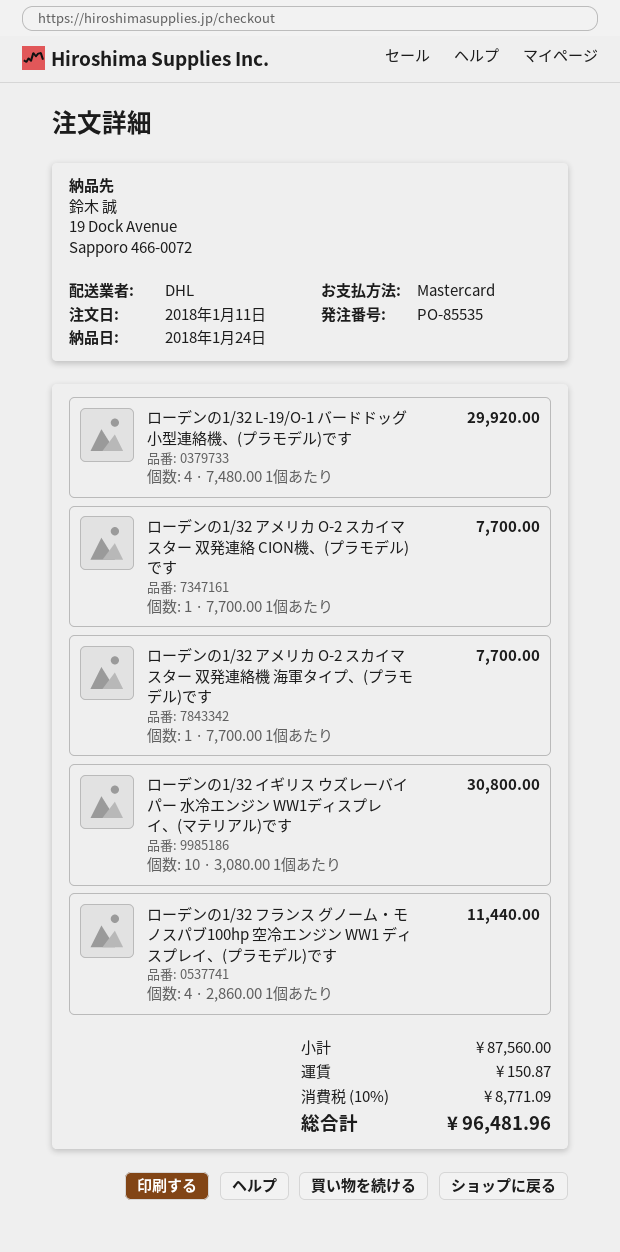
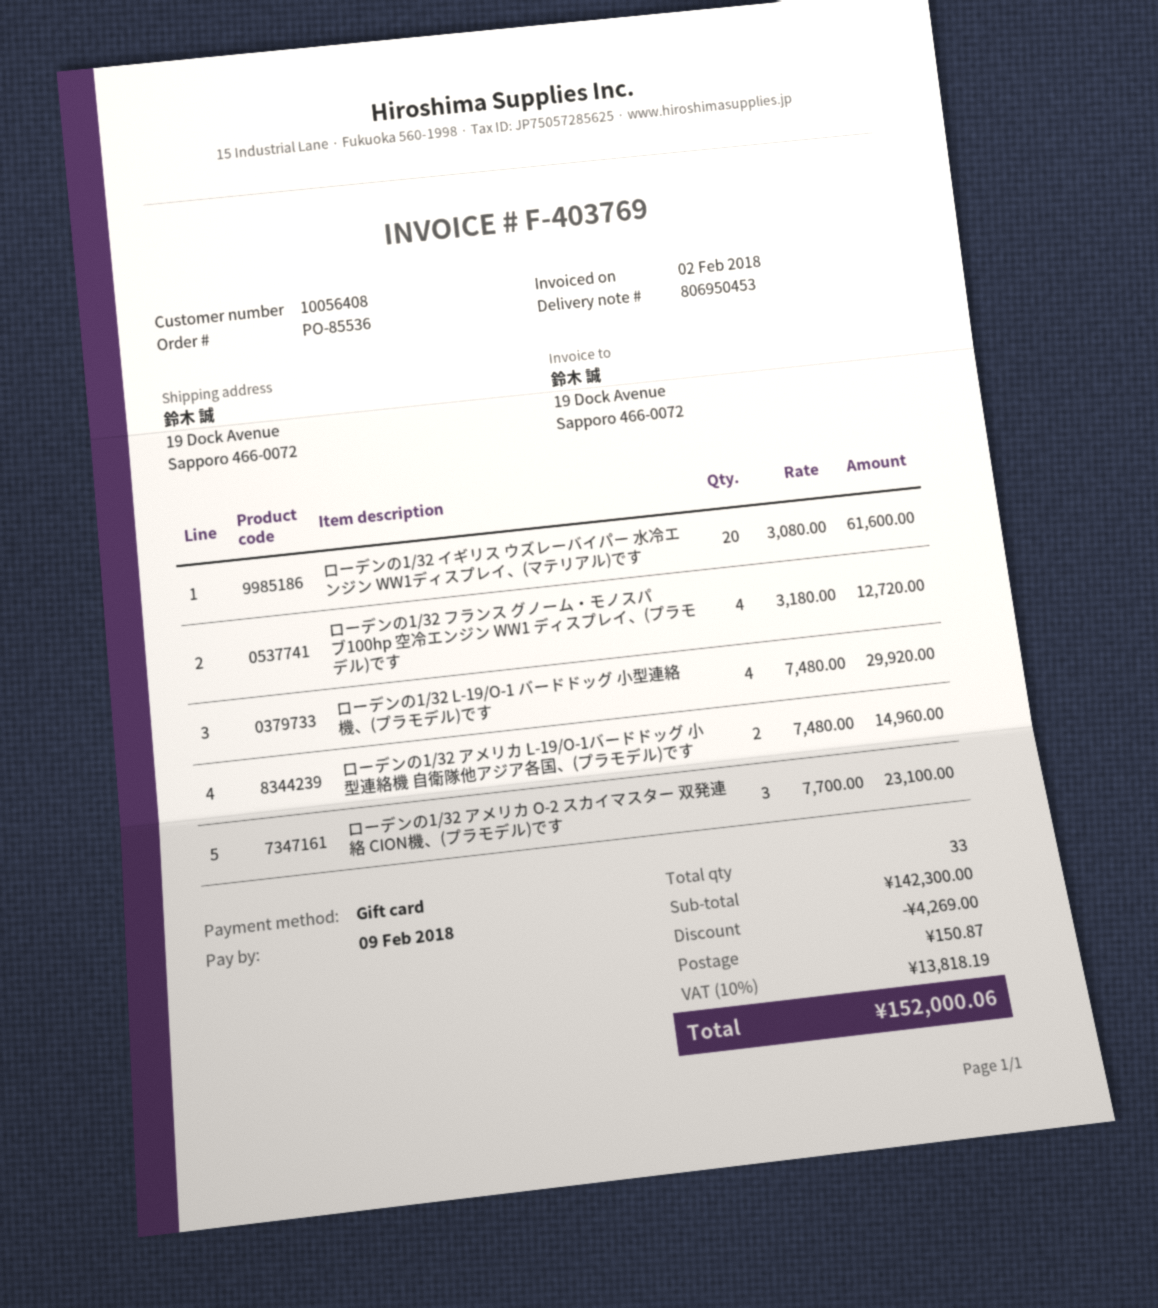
order number: PO-85535 -> PO-85536
payment method: Mastercard -> gift card
ローデンの1/32 アメリカ O-2 スカイマスター 双発連絡 CION機、(プラモデル)です: 1 x 7700.00 = 7700.00 -> 3 x 7700.00 = 23100.00
ローデンの1/32 アメリカ O-2 スカイマスター 双発連絡機 海軍タイプ、(プラモデル)です: 1 x 7700.00 = 7700.00 -> none
ローデンの1/32 イギリス ウズレーバイパー 水冷エンジン WW1ディスプレイ、(マテリアル)です: 10 x 3080.00 = 30800.00 -> 20 x 3080.00 = 61600.00
ローデンの1/32 フランス グノーム・モノスパブ100hp 空冷エンジン WW1 ディスプレイ、(プラモデル)です: 4 x 2860.00 = 11440.00 -> 4 x 3180.00 = 12720.00
ローデンの1/32 アメリカ L-19/O-1バードドッグ 小型連絡機 自衛隊他アジア各国、(プラモデル)です: none -> 2 x 7480.00 = 14960.00
subtotal: 87560.00 -> 142300.00
discount: none -> 4269.00
tax: 10% = 8771.09 -> 10% = 13818.19
total: 96481.96 -> 152000.06

